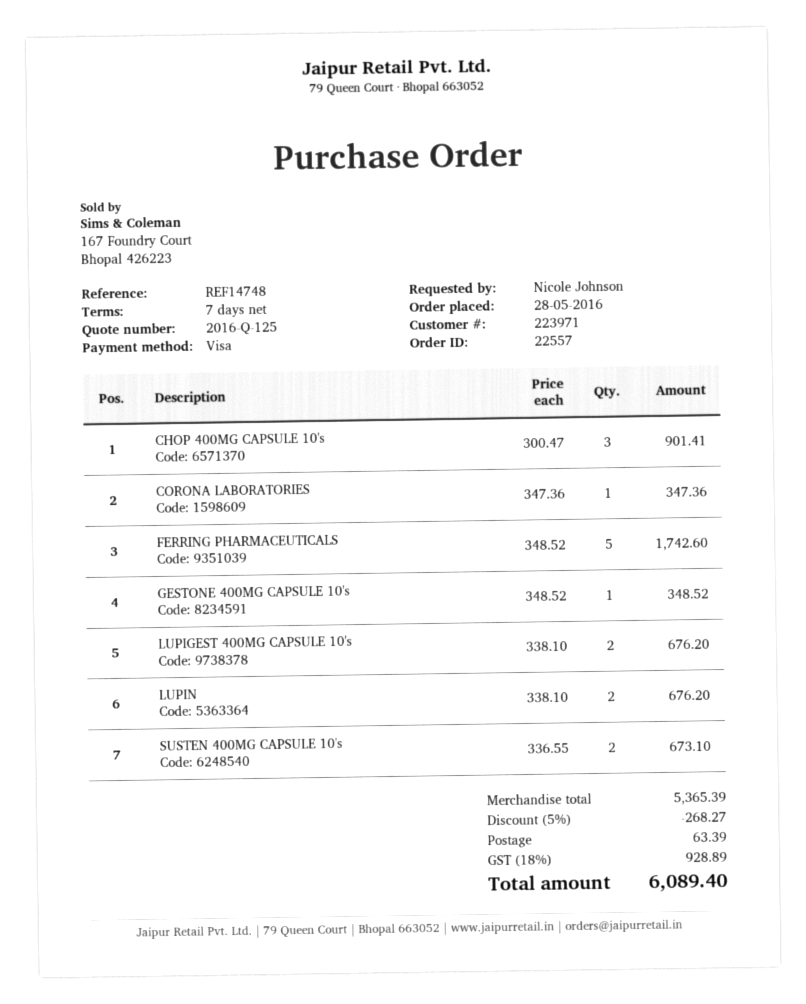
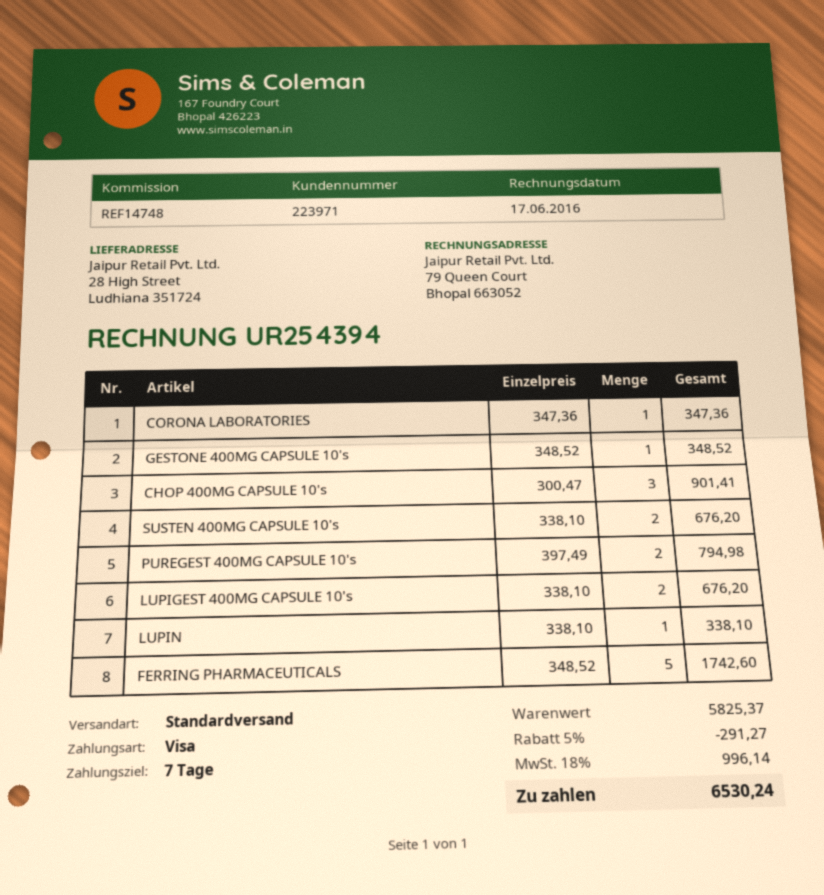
LUPIN: 2 x 338.10 = 676.20 -> 1 x 338.10 = 338.10
SUSTEN 400MG CAPSULE 10's: 2 x 336.55 = 673.10 -> 2 x 338.10 = 676.20
PUREGEST 400MG CAPSULE 10's: none -> 2 x 397.49 = 794.98
subtotal: 5365.39 -> 5825.37
discount: 5% = 268.27 -> 5% = 291.27
shipping: 63.39 -> none
tax: 18% = 928.89 -> 18% = 996.14
total: 6089.40 -> 6530.24

